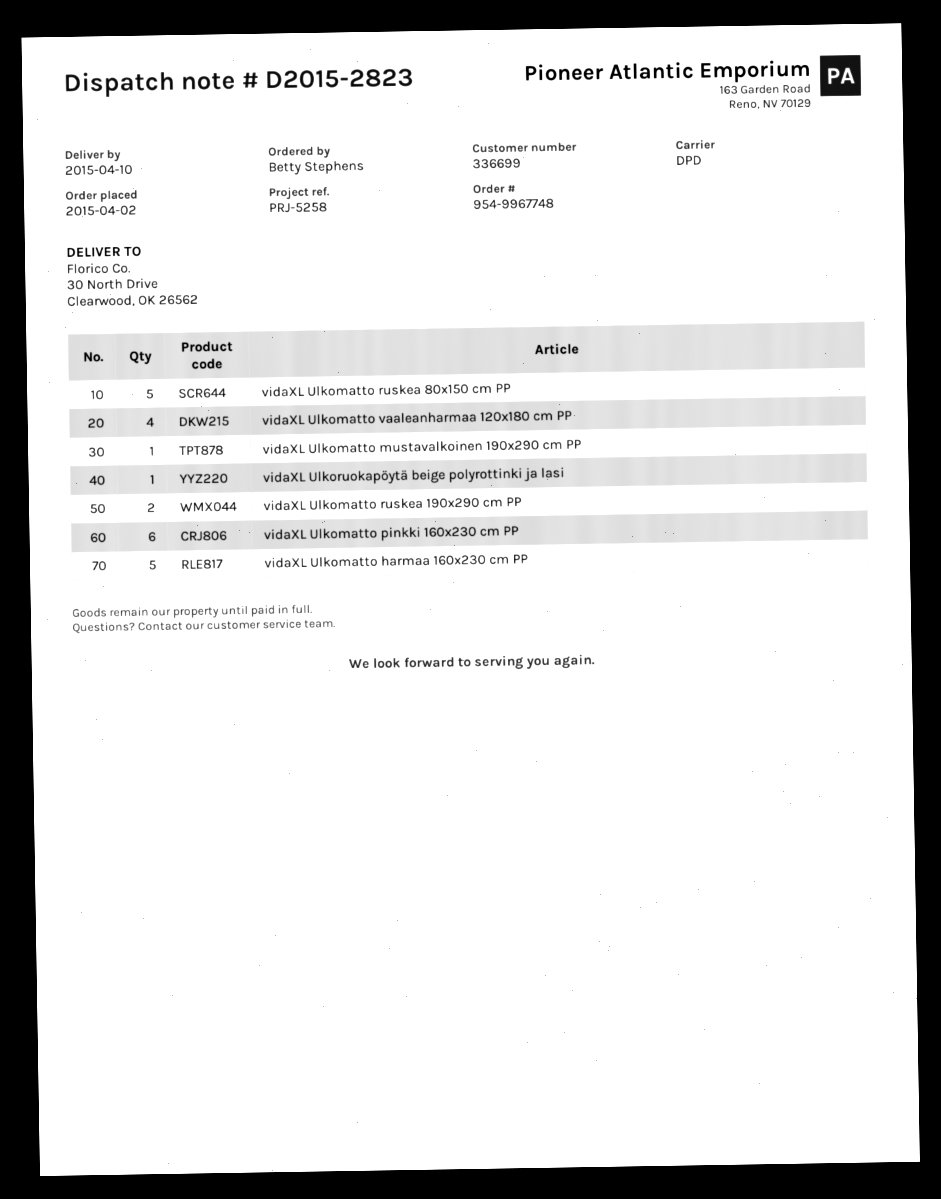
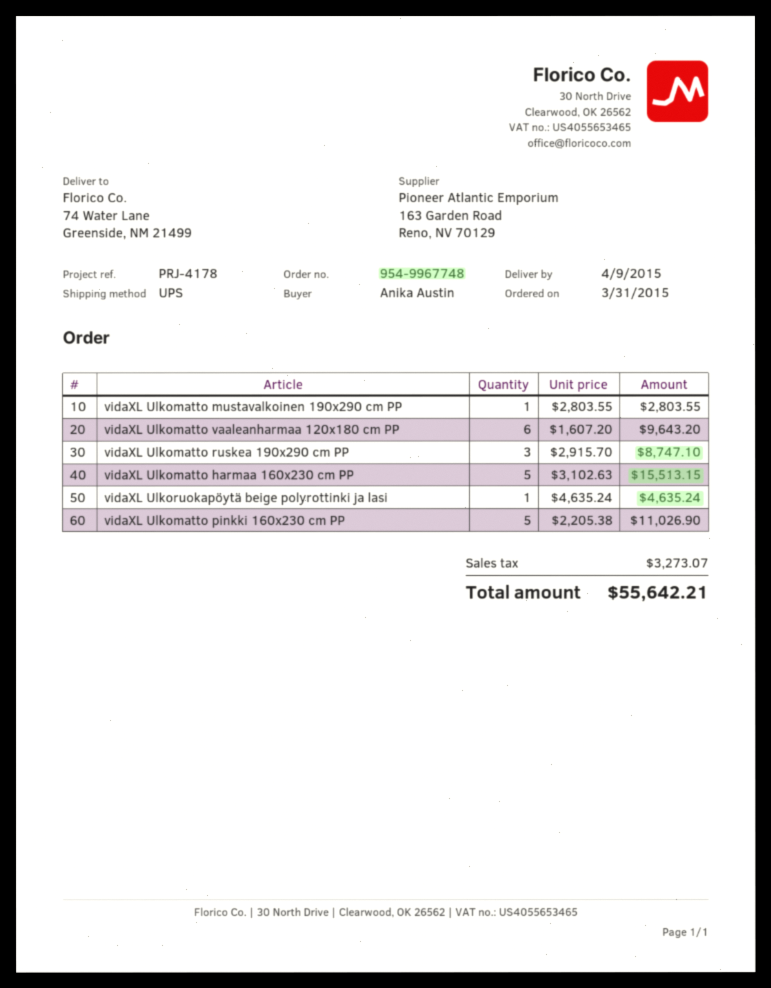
order date: 2015-04-02 -> 2015-03-31
delivery date: 2015-04-10 -> 2015-04-09
reference: PRJ-5258 -> PRJ-4178
ordered by: Betty Stephens -> Anika Austin
shipping method: DPD -> UPS
ship to: 30 North Drive, Clearwood, OK 26562 -> 74 Water Lane, Greenside, NM 21499
vidaXL Ulkomatto ruskea 80x150 cm PP: 5 -> none
vidaXL Ulkomatto vaaleanharmaa 120x180 cm PP: 4 -> 6
vidaXL Ulkomatto ruskea 190x290 cm PP: 2 -> 3
vidaXL Ulkomatto pinkki 160x230 cm PP: 6 -> 5

